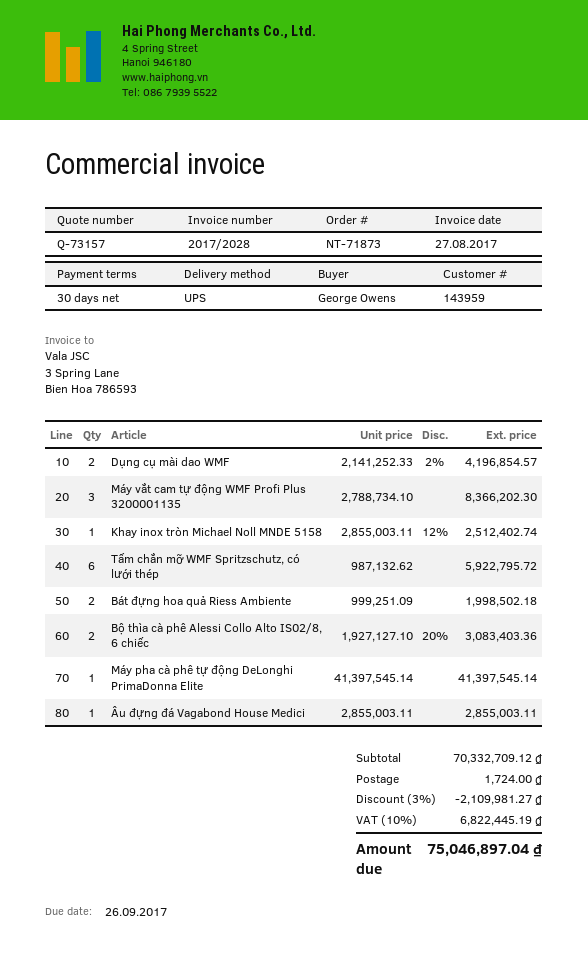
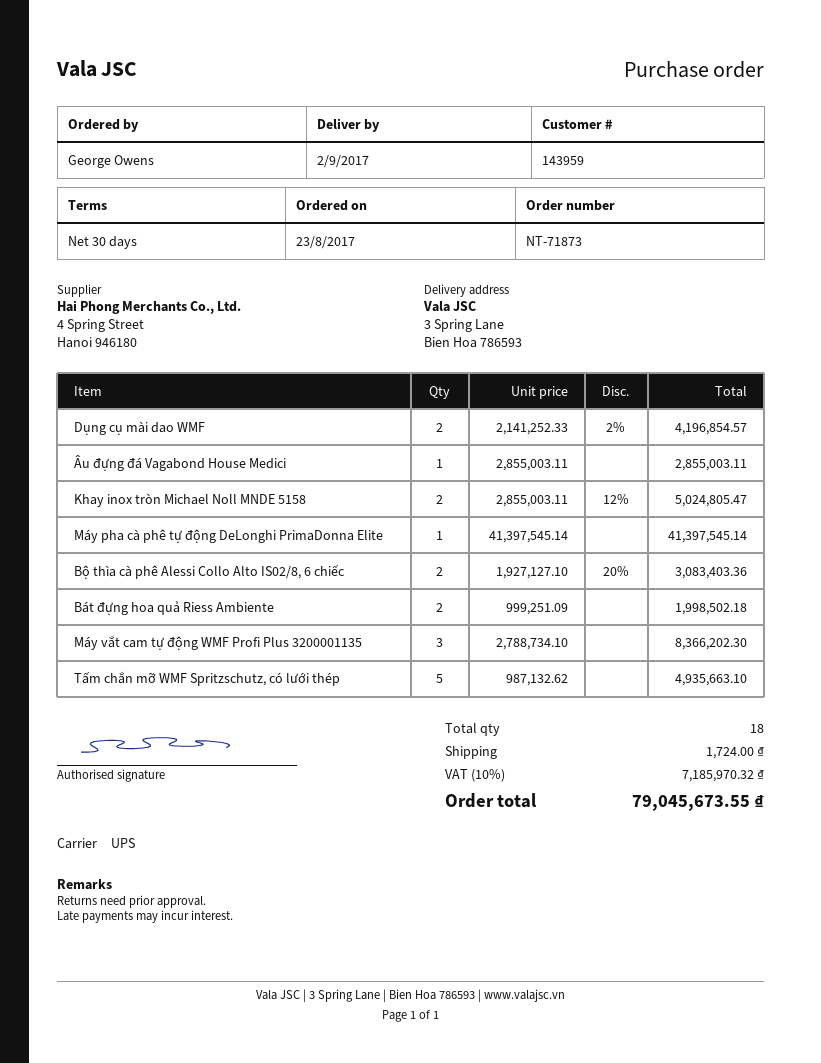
Khay inox tròn Michael Noll MNDE 5158: 1 x 2855003.11 - 12% = 2512402.74 -> 2 x 2855003.11 - 12% = 5024805.47
Tấm chắn mỡ WMF Spritzschutz, có lưới thép: 6 x 987132.62 = 5922795.72 -> 5 x 987132.62 = 4935663.10
discount: 3% = 2109981.27 -> none
tax: 10% = 6822445.19 -> 10% = 7185970.32
total: 75046897.04 -> 79045673.55

